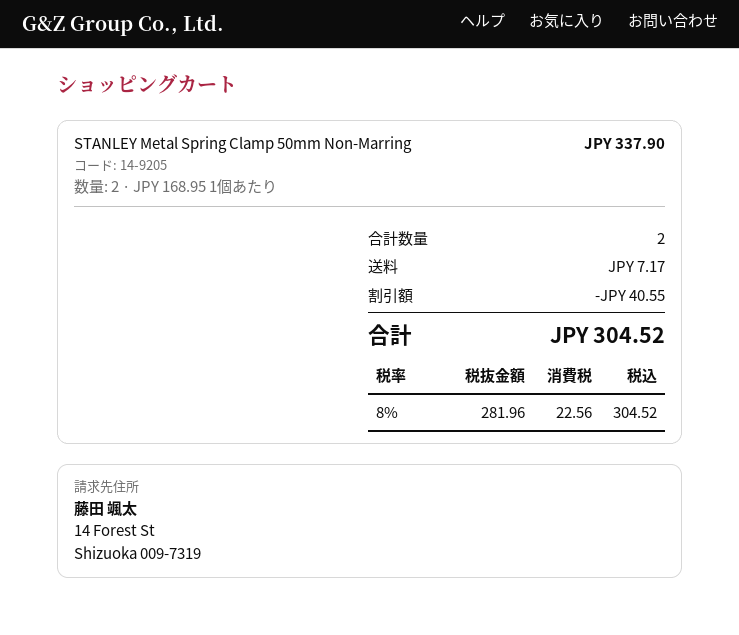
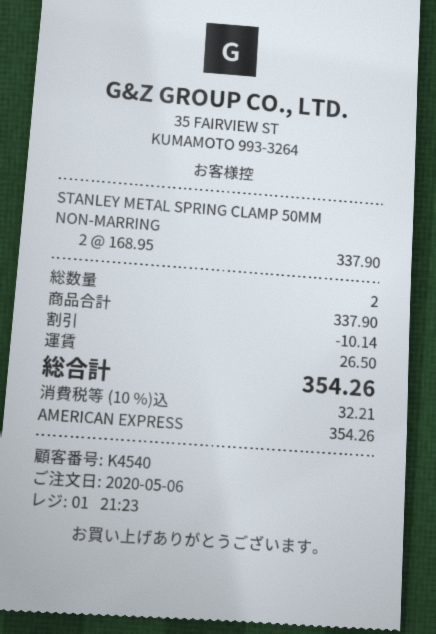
discount: 40.55 -> 10.14
shipping: 7.17 -> 26.50
tax: 8% = 22.56 -> 10% = 32.21
total: 304.52 -> 354.26

